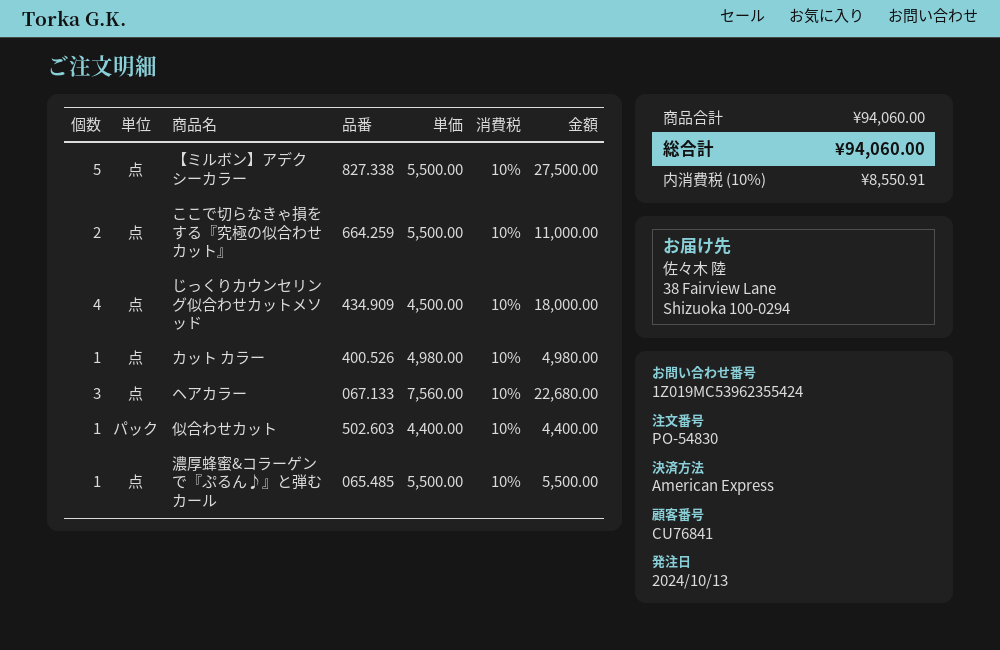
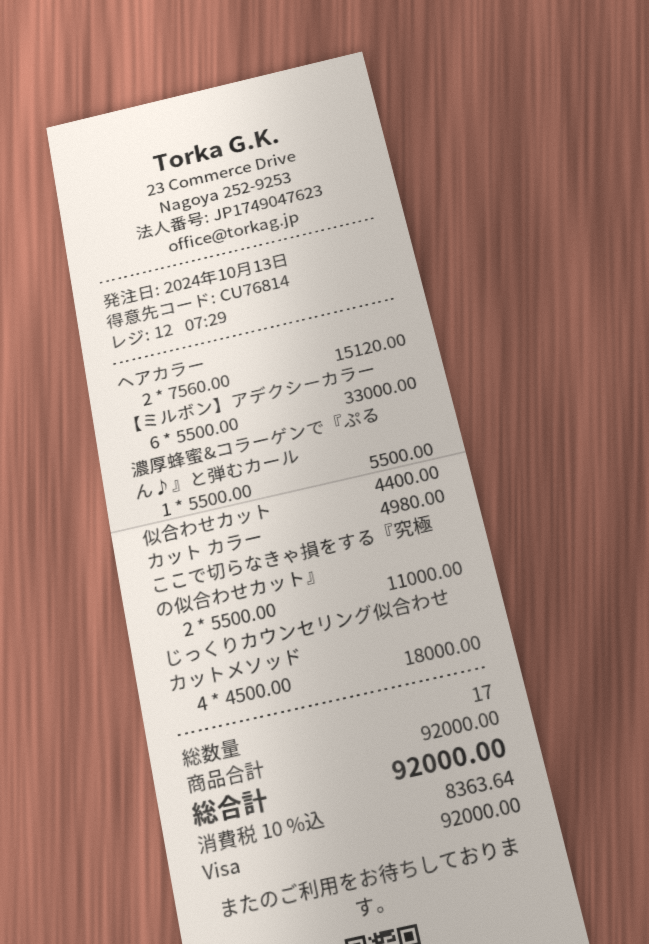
customer number: CU76841 -> CU76814
payment method: American Express -> Visa
【ミルボン】アデクシーカラー: 5 x 5500.00 = 27500.00 -> 6 x 5500.00 = 33000.00
ヘアカラー: 3 x 7560.00 = 22680.00 -> 2 x 7560.00 = 15120.00
subtotal: 94060.00 -> 92000.00
tax: 10% = 8550.91 -> 10% = 8363.64
total: 94060.00 -> 92000.00

